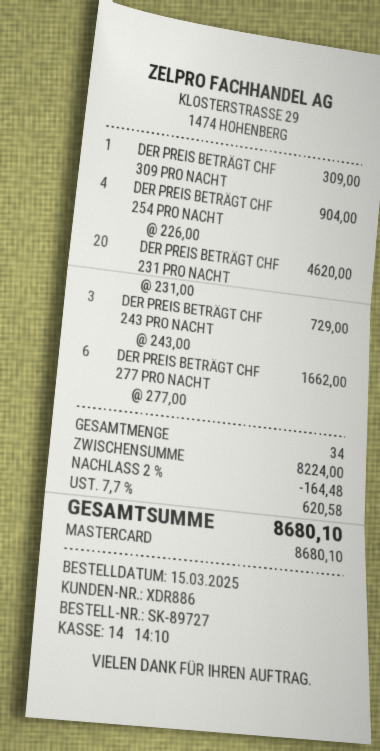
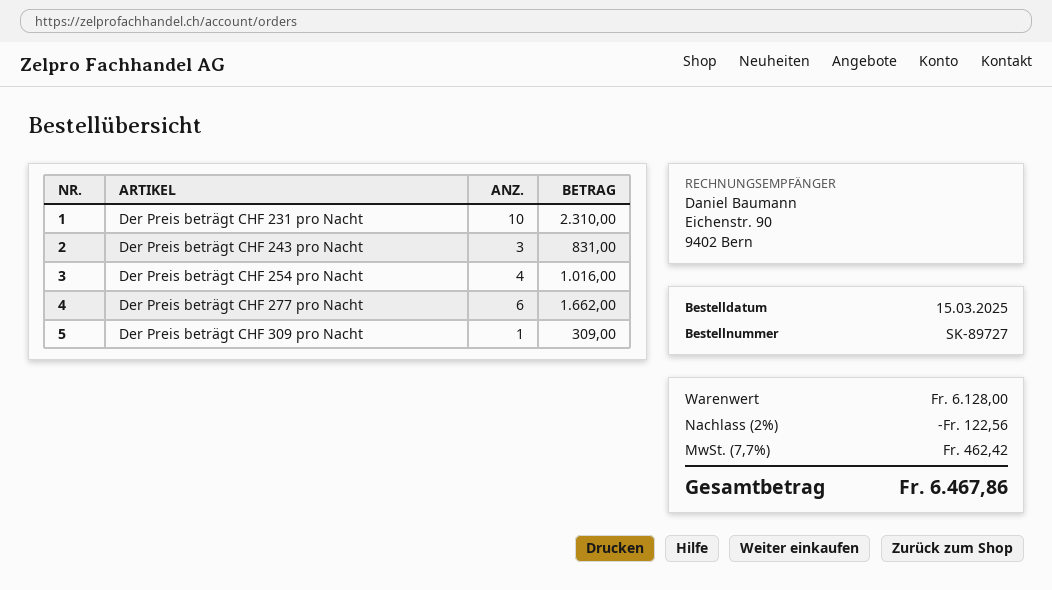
DER PREIS BETRÄGT CHF 254 PRO NACHT: 4 for 904.00 -> 4 for 1016.00
DER PREIS BETRÄGT CHF 231 PRO NACHT: 20 for 4620.00 -> 10 for 2310.00
DER PREIS BETRÄGT CHF 243 PRO NACHT: 3 for 729.00 -> 3 for 831.00
subtotal: 8224.00 -> 6128.00
discount: 2% = 164.48 -> 2% = 122.56
tax: 7.7% = 620.58 -> 7.7% = 462.42
total: 8680.10 -> 6467.86

